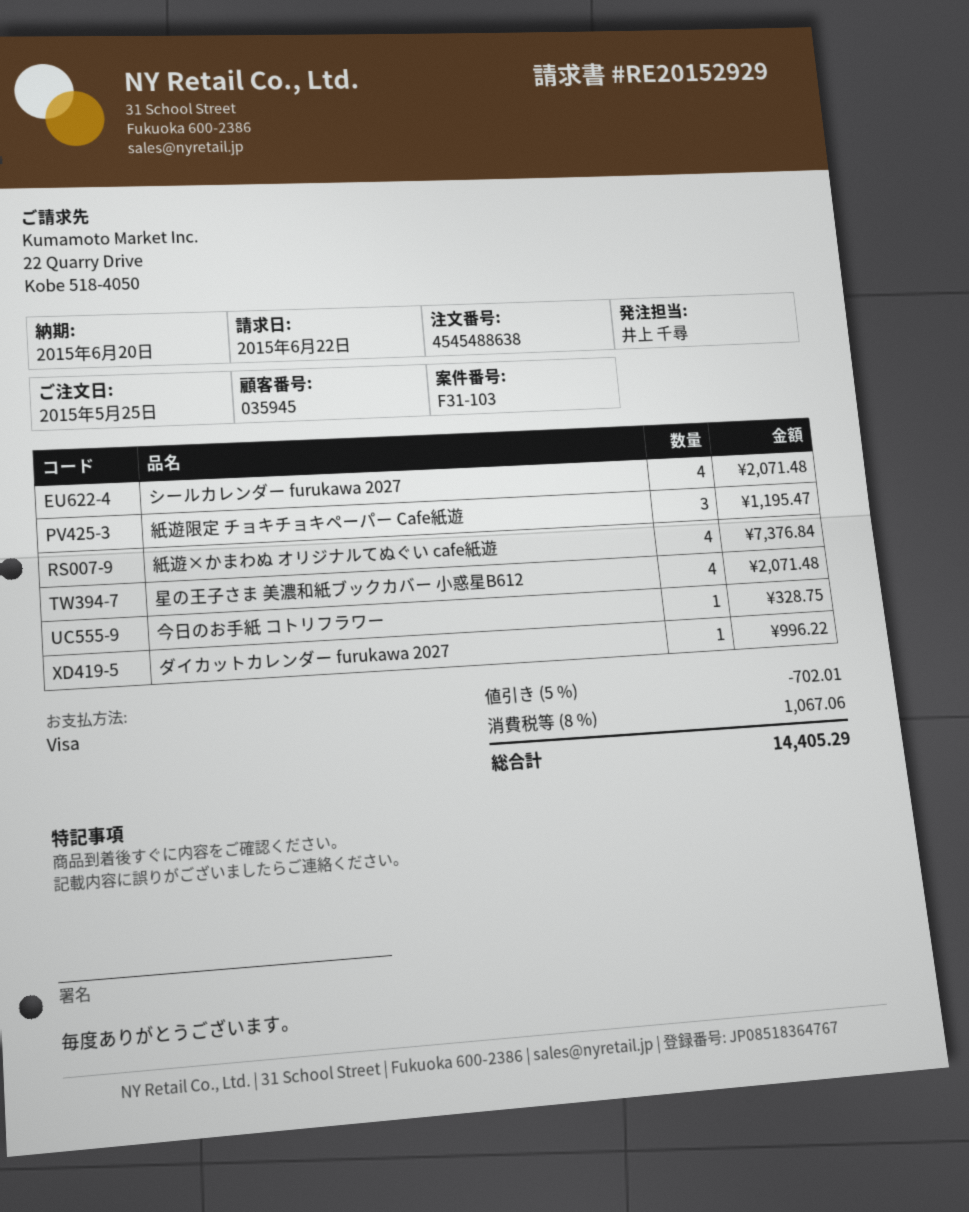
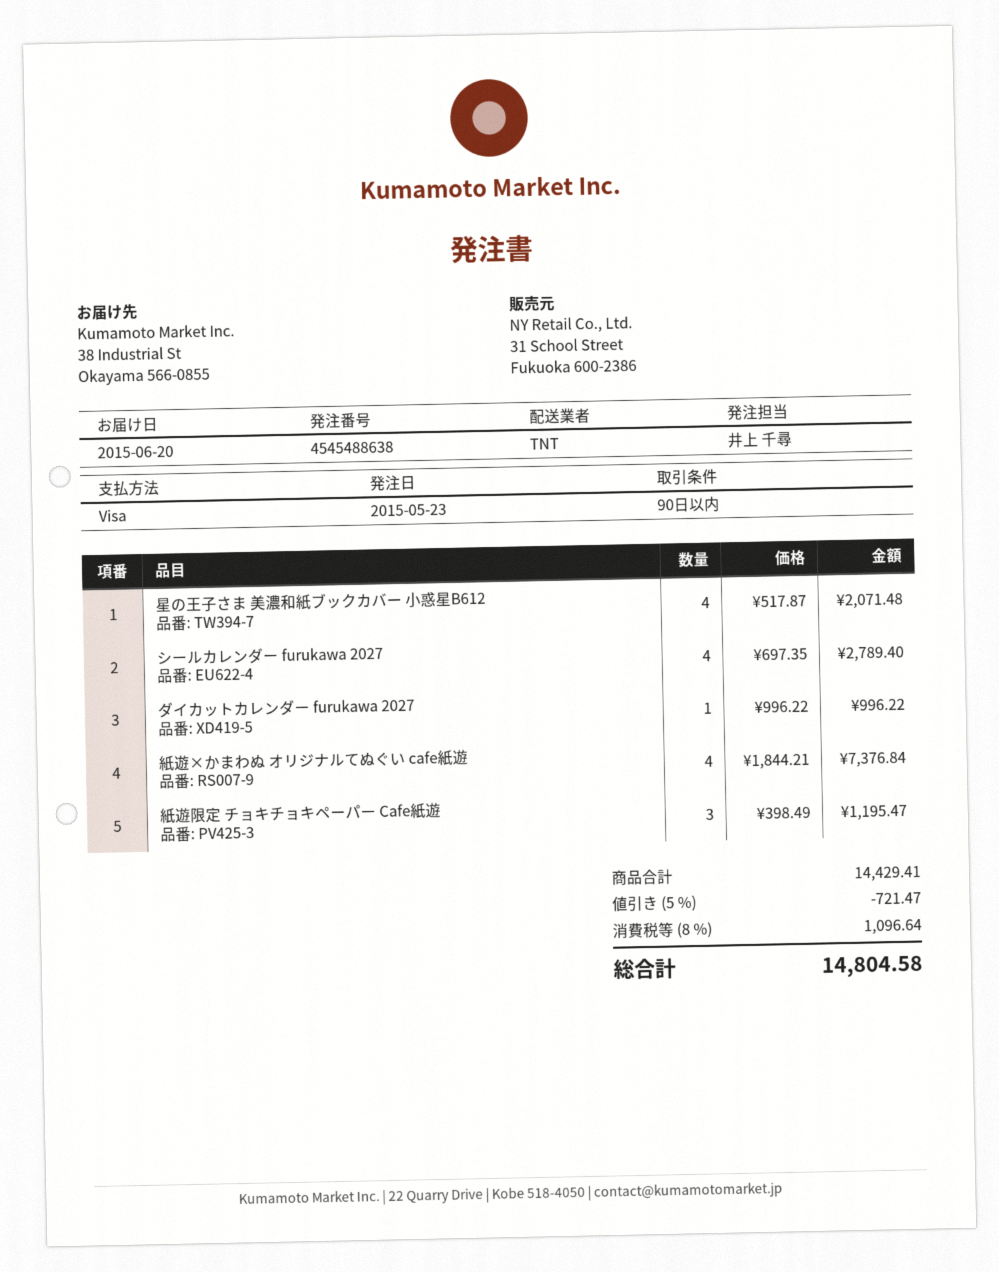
order date: 2015-05-25 -> 2015-05-23
シールカレンダー furukawa 2027: 4 for 2071.48 -> 4 for 2789.40
今日のお手紙 コトリフラワー: 1 for 328.75 -> none
discount: 5% = 702.01 -> 5% = 721.47
tax: 8% = 1067.06 -> 8% = 1096.64
total: 14405.29 -> 14804.58

